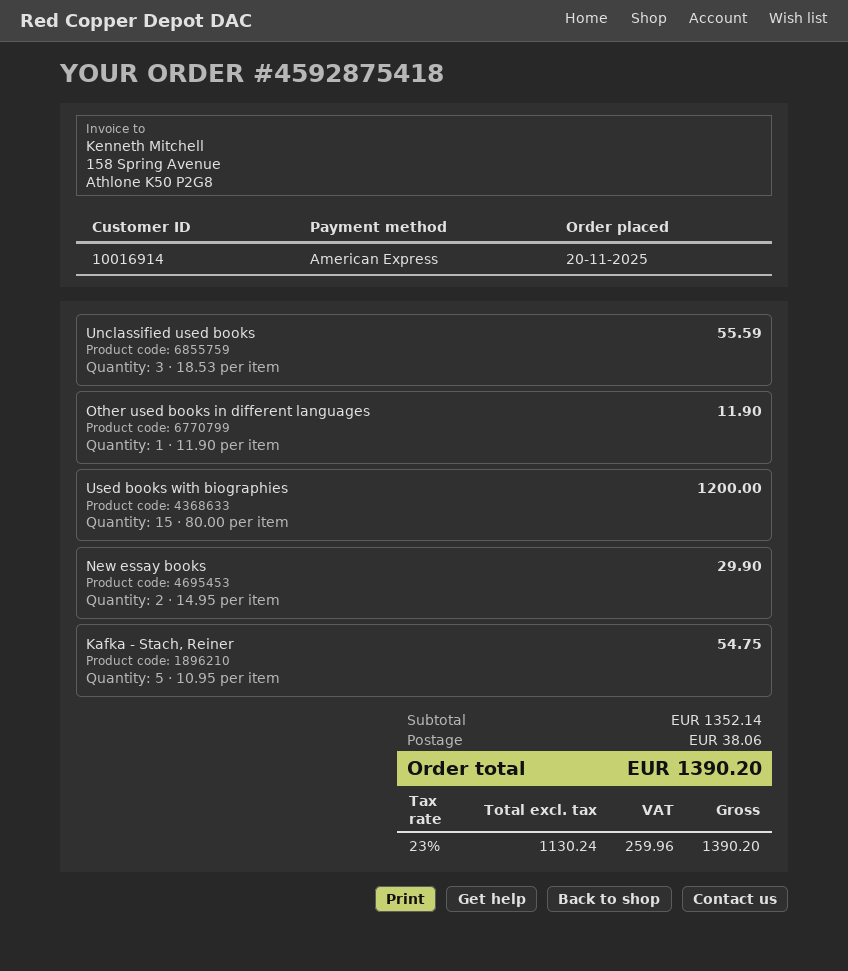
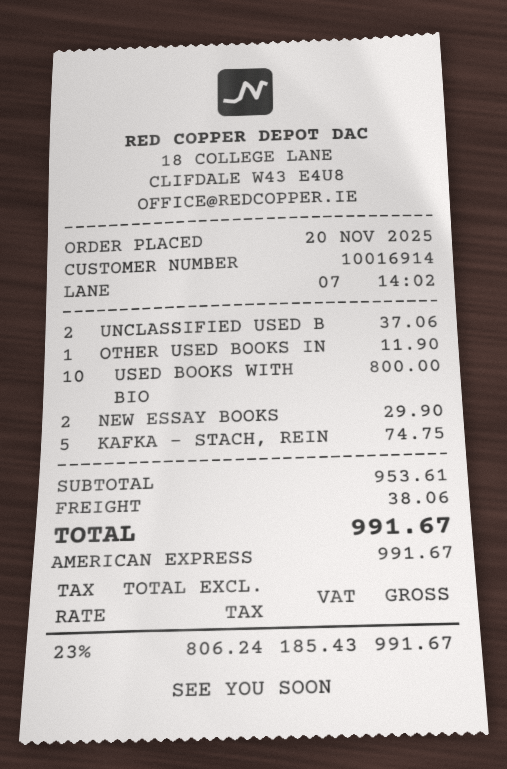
Unclassified used books: 3 for 55.59 -> 2 for 37.06
Used books with biographies: 15 for 1200.00 -> 10 for 800.00
Kafka - Stach, Reiner: 5 for 54.75 -> 5 for 74.75
subtotal: 1352.14 -> 953.61
net: 1130.24 -> 806.24
tax: 23% = 259.96 -> 23% = 185.43
total: 1390.20 -> 991.67

